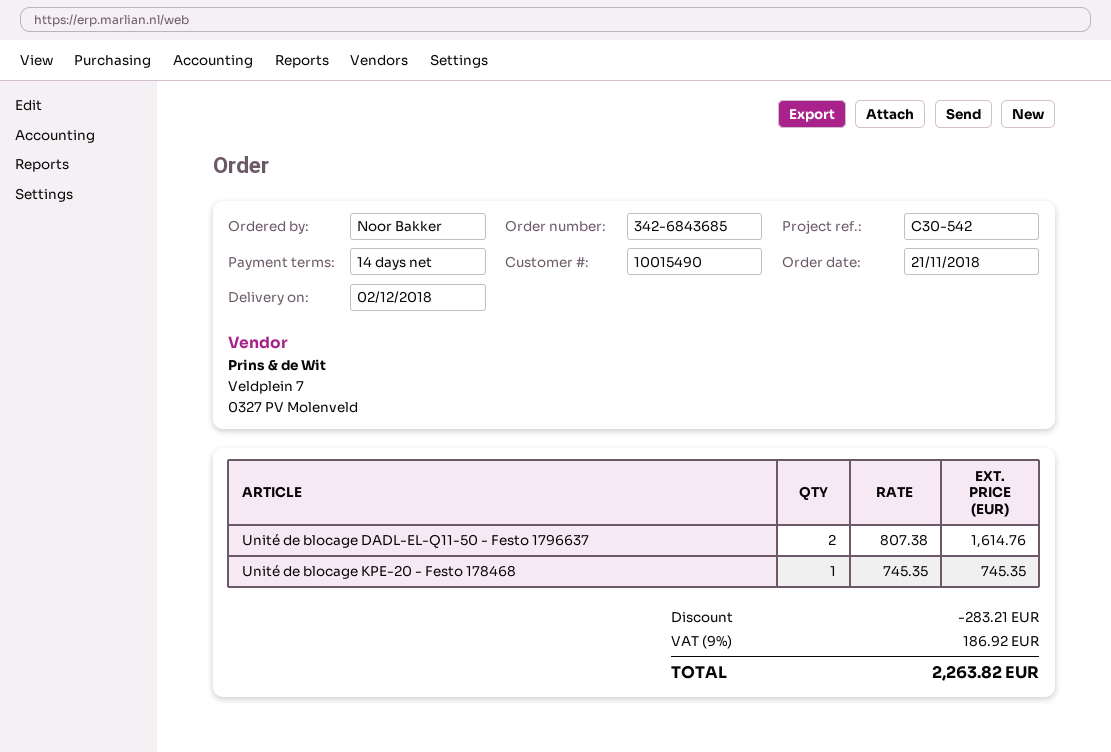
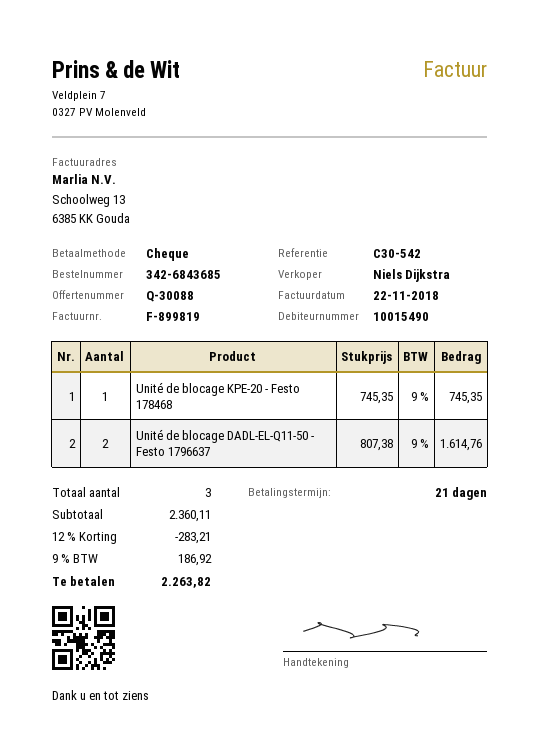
payment terms: 14 days -> 21 days

